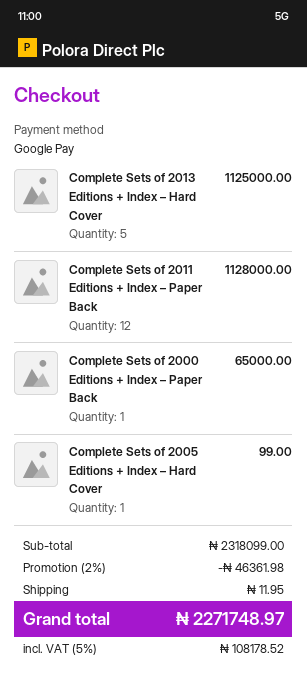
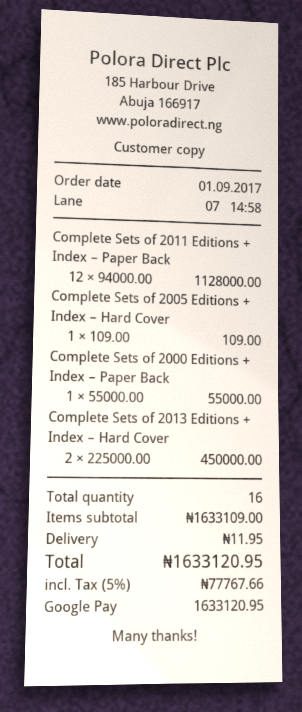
Complete Sets of 2013 Editions + Index – Hard Cover: 5 for 1125000.00 -> 2 for 450000.00
Complete Sets of 2000 Editions + Index – Paper Back: 1 for 65000.00 -> 1 for 55000.00
Complete Sets of 2005 Editions + Index – Hard Cover: 1 for 99.00 -> 1 for 109.00
subtotal: 2318099.00 -> 1633109.00
discount: 2% = 46361.98 -> none
tax: 5% = 108178.52 -> 5% = 77767.66
total: 2271748.97 -> 1633120.95

